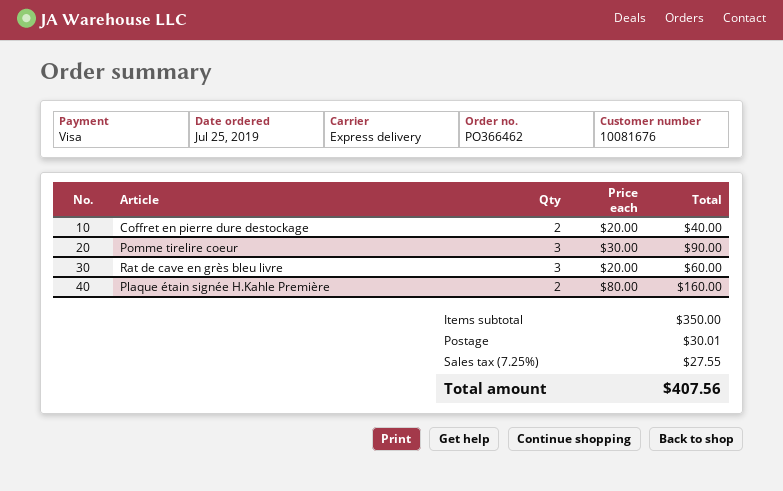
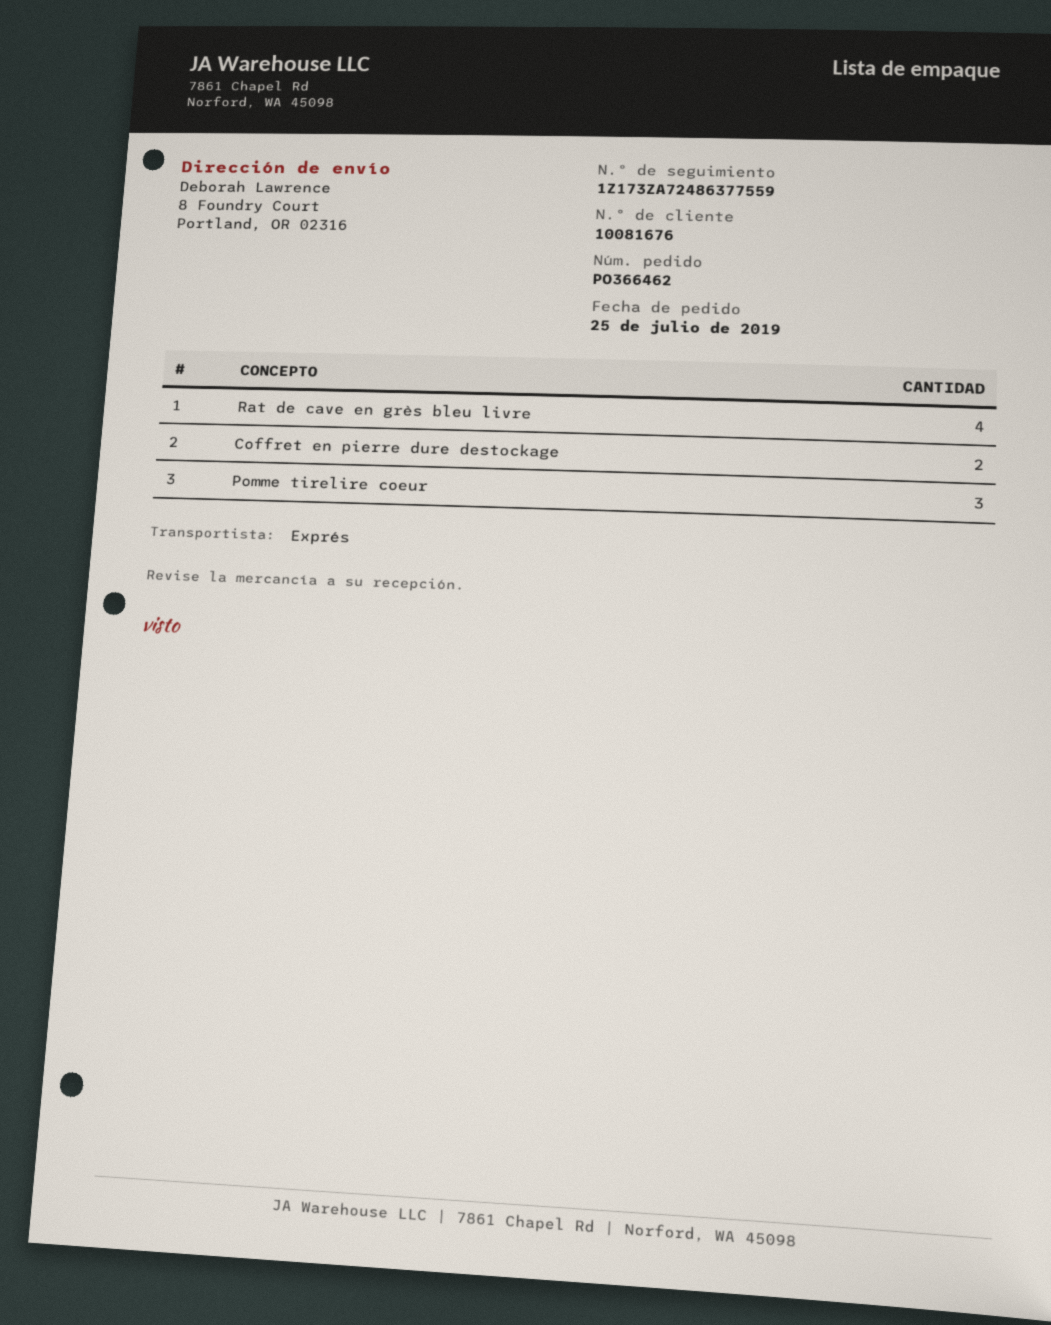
Rat de cave en grès bleu livre: 3 -> 4
Plaque étain signée H.Kahle Première: 2 -> none

